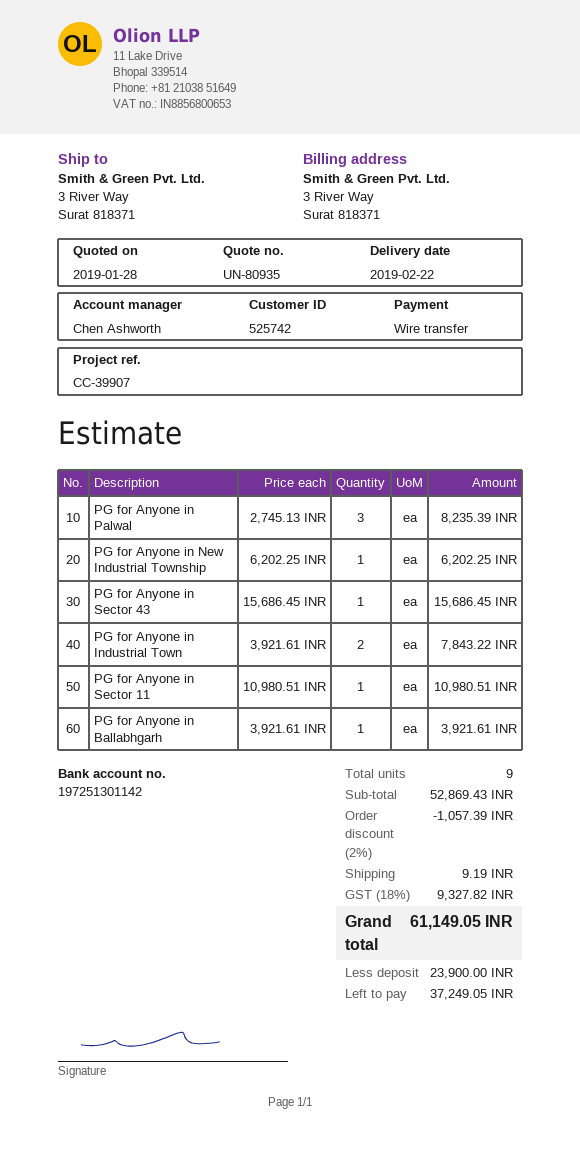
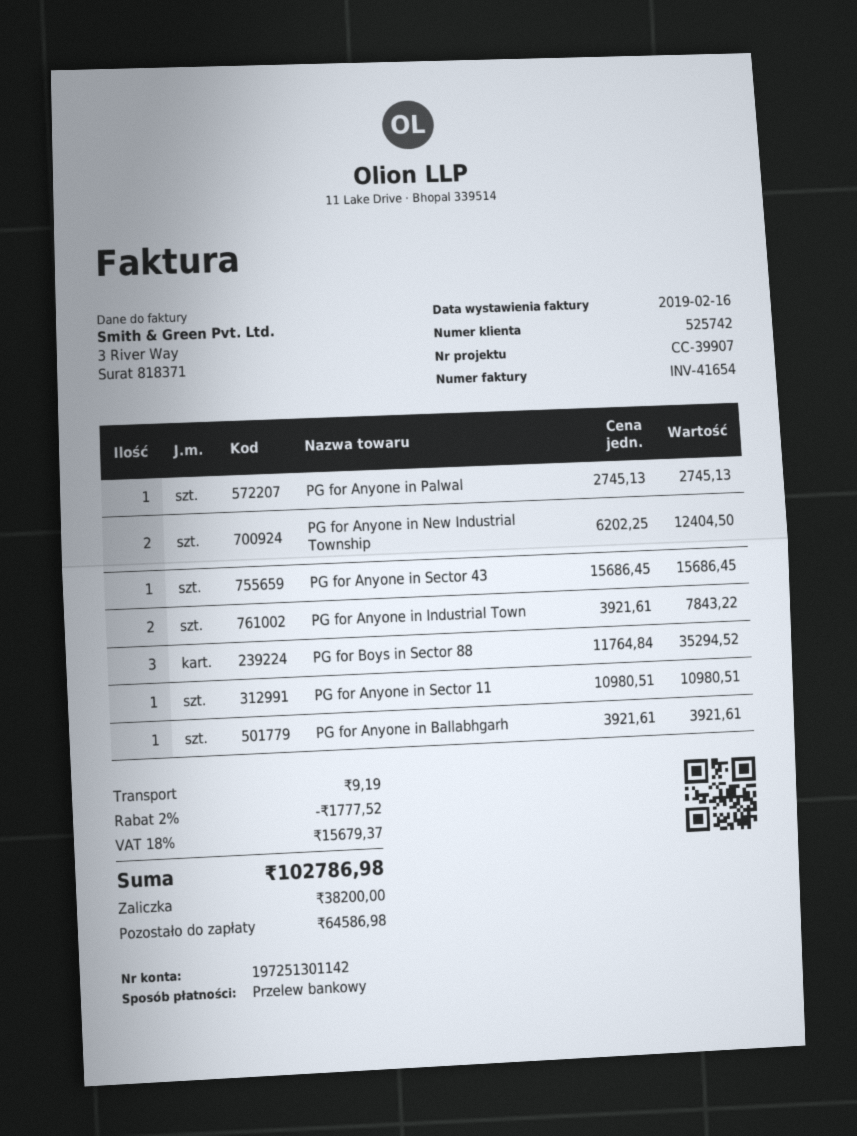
PG for Anyone in Palwal: 3 x 2745.13 = 8235.39 -> 1 x 2745.13 = 2745.13
PG for Anyone in New Industrial Township: 1 x 6202.25 = 6202.25 -> 2 x 6202.25 = 12404.50
PG for Boys in Sector 88: none -> 3 x 11764.84 = 35294.52
discount: 2% = 1057.39 -> 2% = 1777.52
tax: 18% = 9327.82 -> 18% = 15679.37
total: 61149.05 -> 102786.98
deposit: 23900.00 -> 38200.00
balance: 37249.05 -> 64586.98

